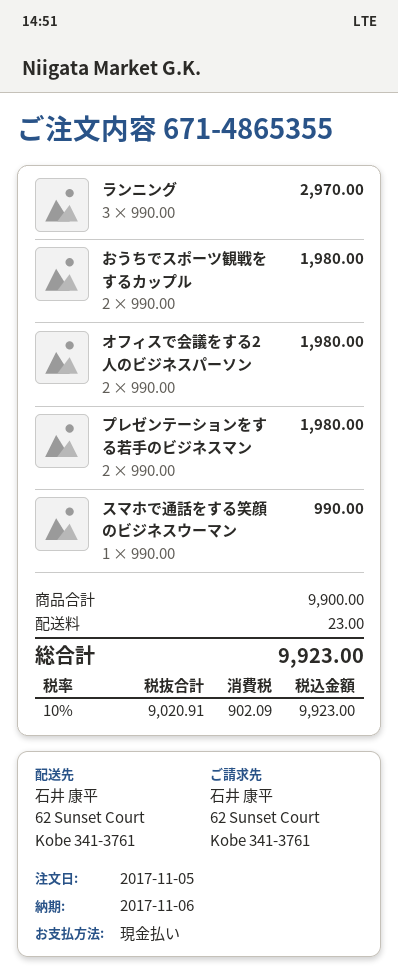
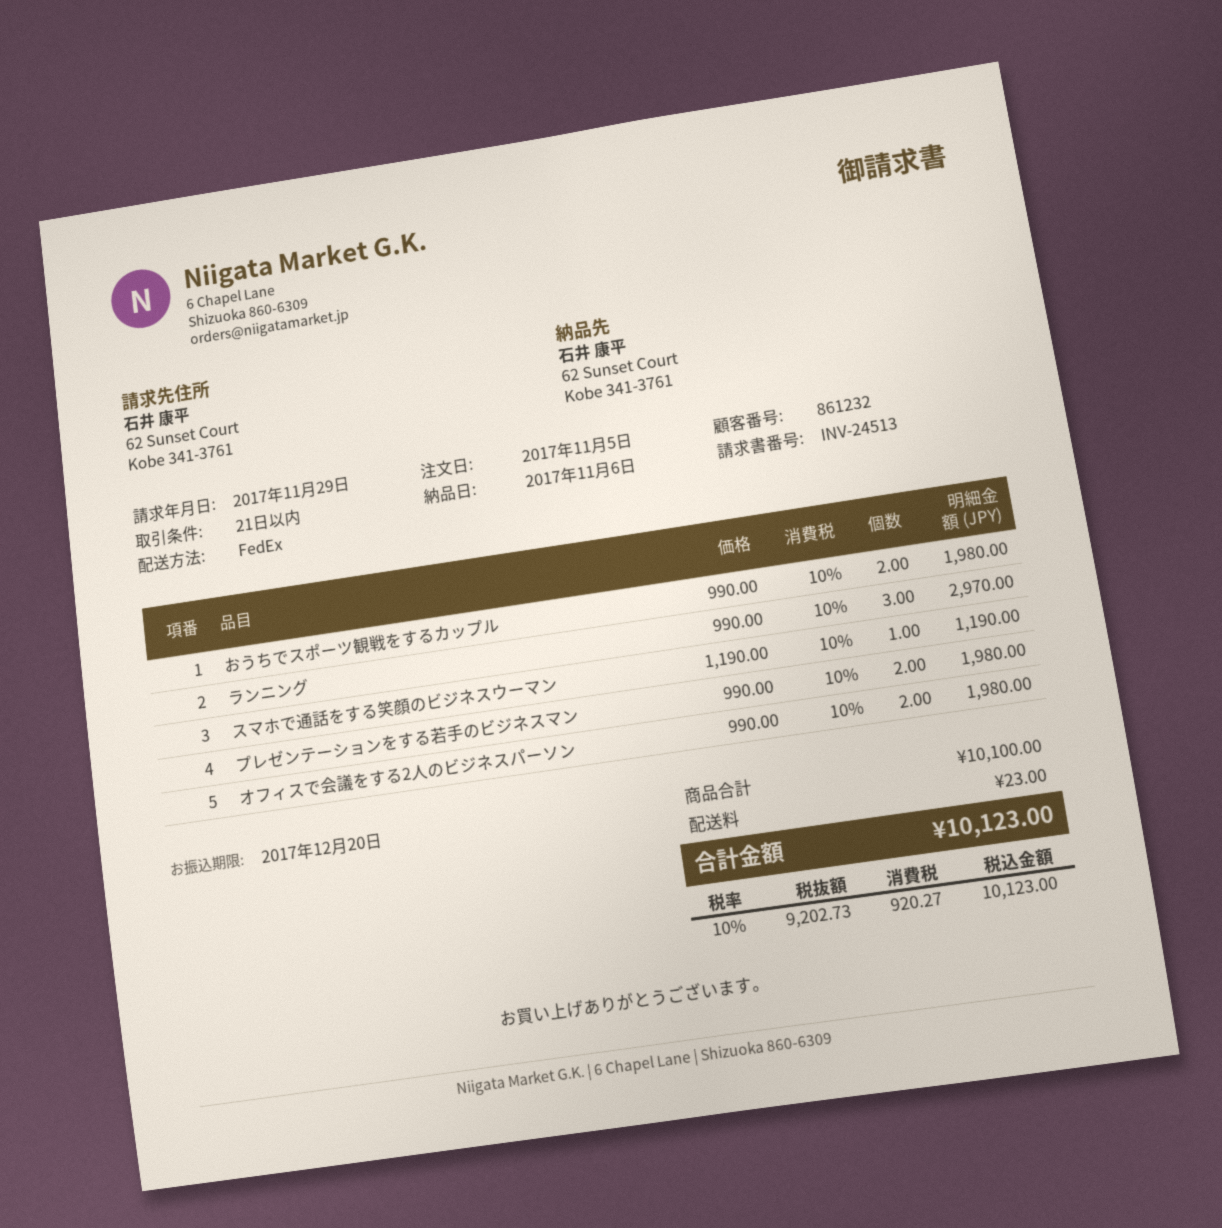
スマホで通話をする笑顔のビジネスウーマン: 1 x 990.00 = 990.00 -> 1 x 1190.00 = 1190.00
subtotal: 9900.00 -> 10100.00
net: 9020.91 -> 9202.73
tax: 10% = 902.09 -> 10% = 920.27
total: 9923.00 -> 10123.00

